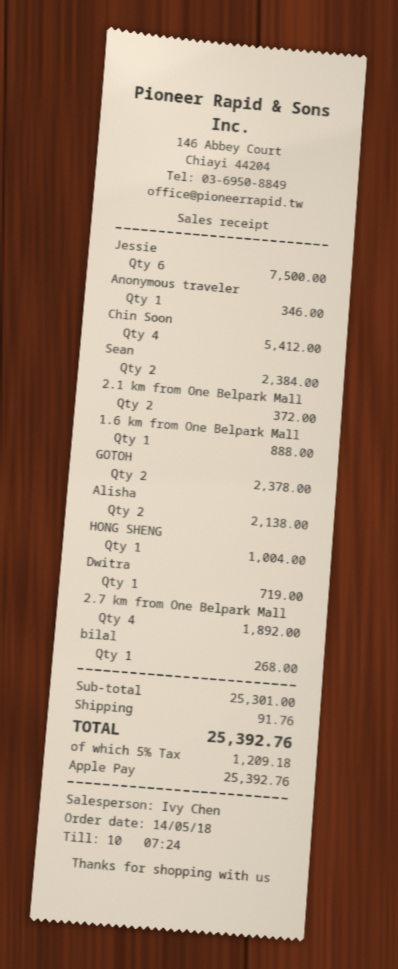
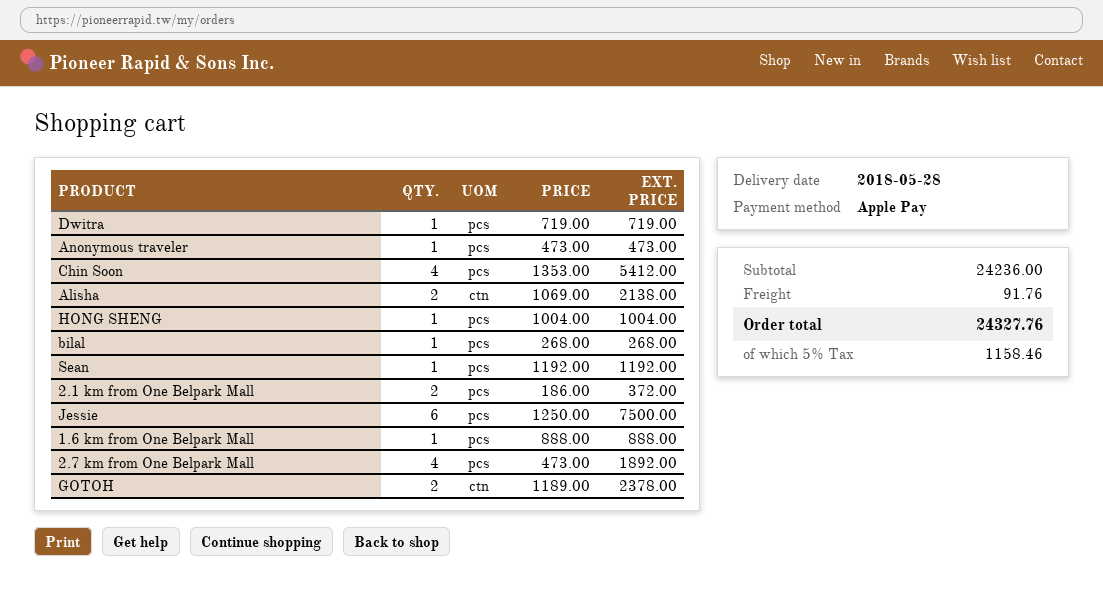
Anonymous traveler: 1 for 346.00 -> 1 for 473.00
Sean: 2 for 2384.00 -> 1 for 1192.00
subtotal: 25301.00 -> 24236.00
tax: 5% = 1209.18 -> 5% = 1158.46
total: 25392.76 -> 24327.76

